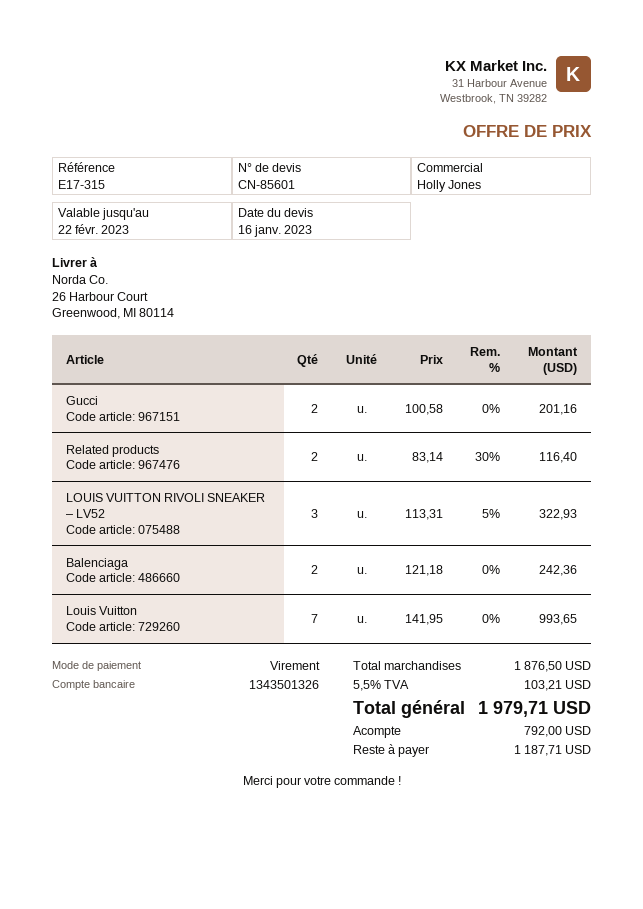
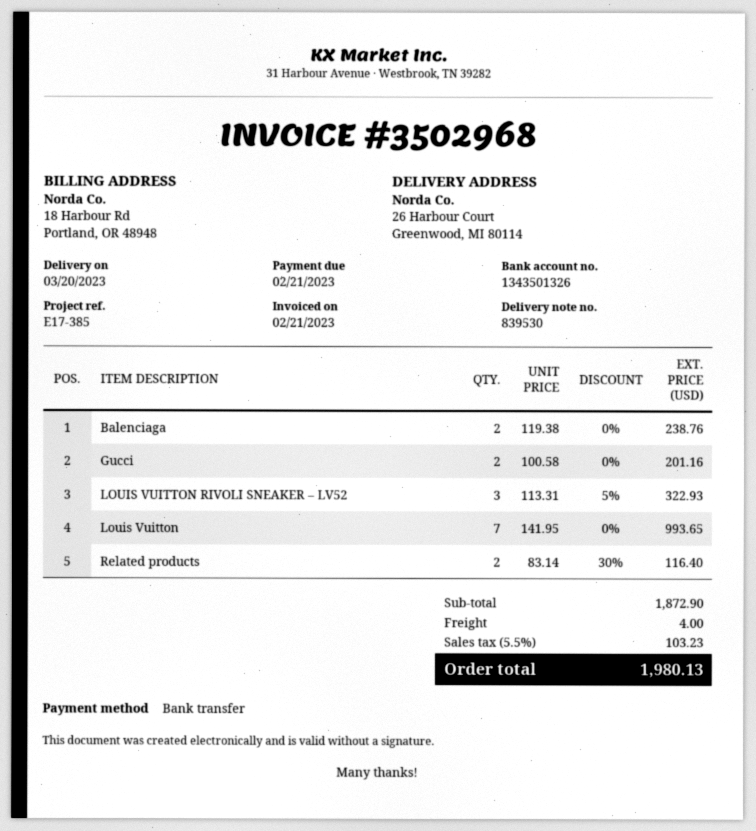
reference: E17-315 -> E17-385
Balenciaga: 2 x 121.18 = 242.36 -> 2 x 119.38 = 238.76
subtotal: 1876.50 -> 1872.90
shipping: none -> 4.00
tax: 5.5% = 103.21 -> 5.5% = 103.23
total: 1979.71 -> 1980.13

